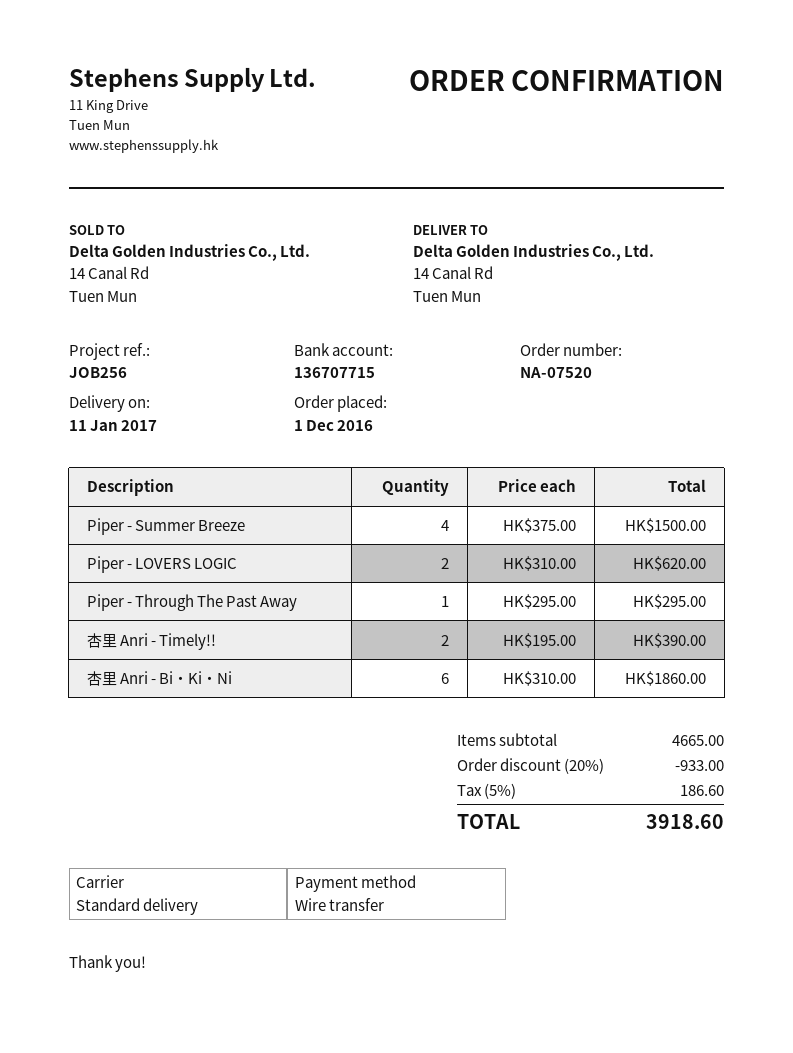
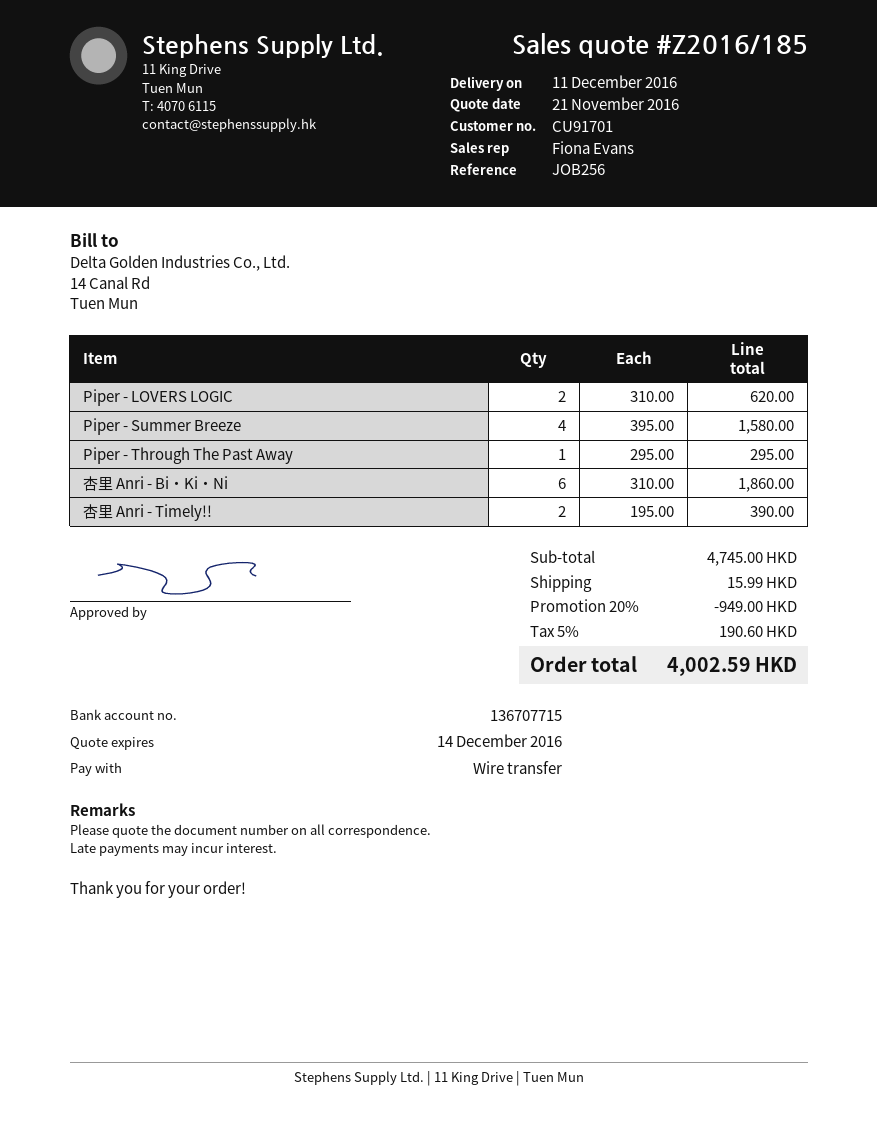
delivery date: 2017-01-11 -> 2016-12-11
Piper - Summer Breeze: 4 x 375.00 = 1500.00 -> 4 x 395.00 = 1580.00
subtotal: 4665.00 -> 4745.00
discount: 20% = 933.00 -> 20% = 949.00
shipping: none -> 15.99
tax: 5% = 186.60 -> 5% = 190.60
total: 3918.60 -> 4002.59

